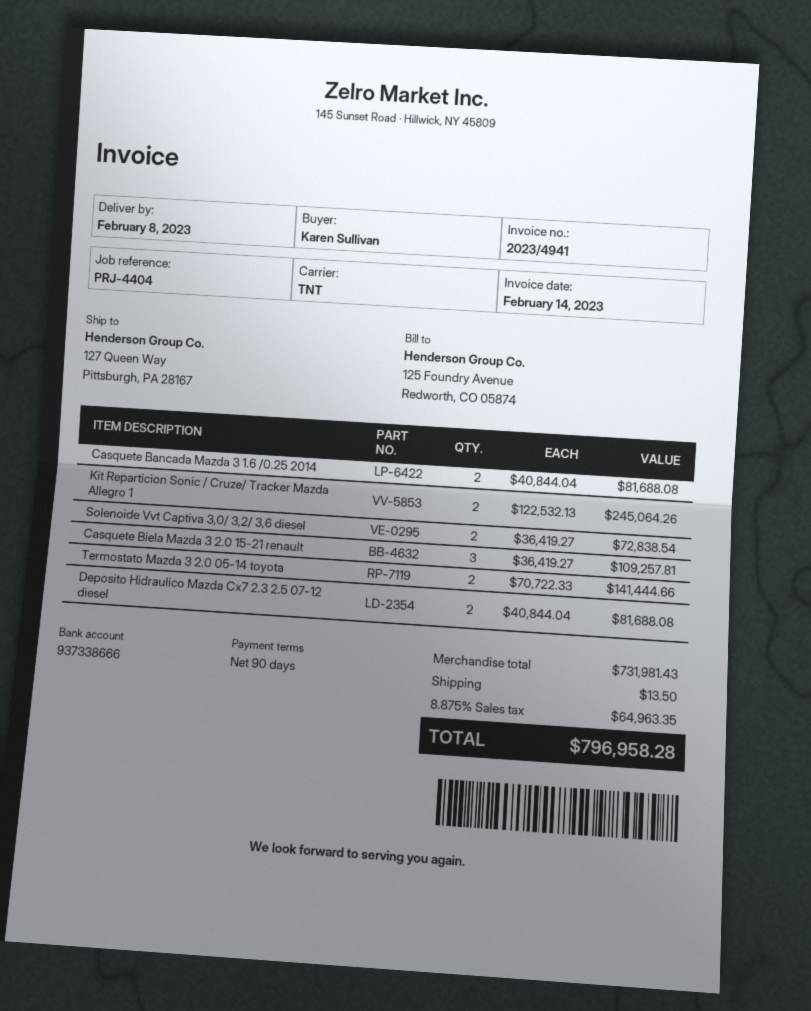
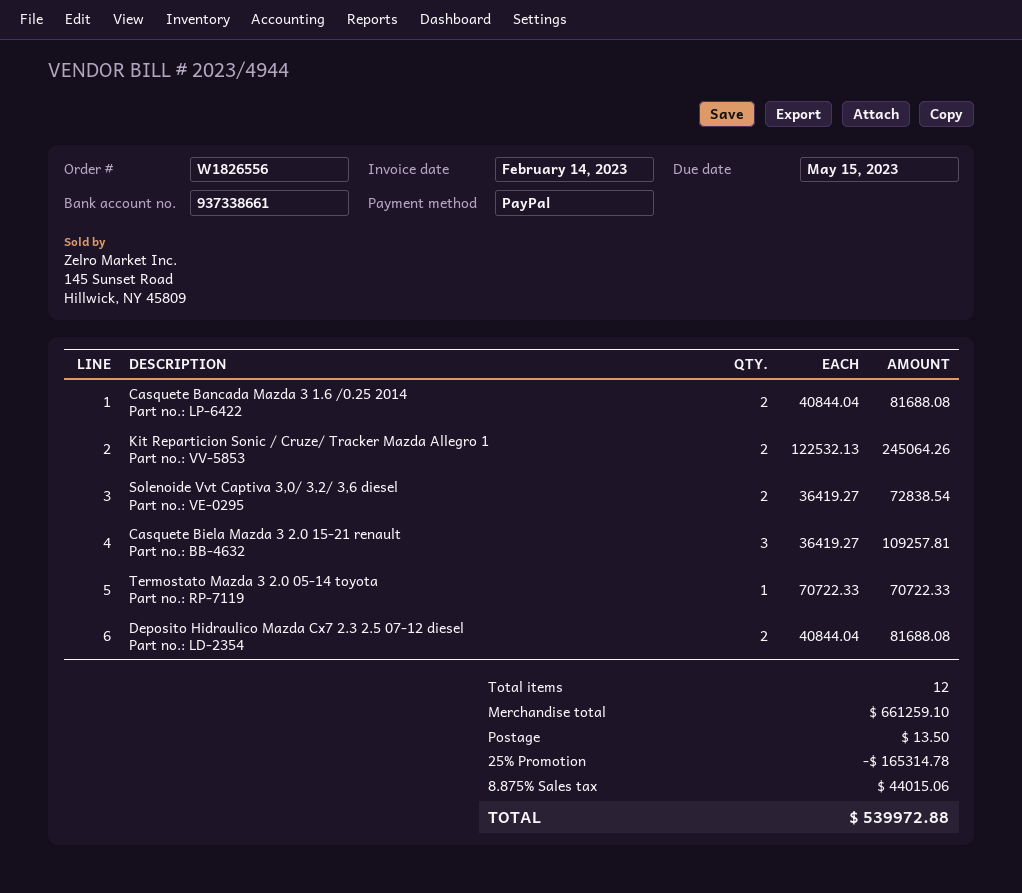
invoice number: 2023/4941 -> 2023/4944
bank account: 937338666 -> 937338661
Termostato Mazda 3 2.0 05-14 toyota: 2 x 70722.33 = 141444.66 -> 1 x 70722.33 = 70722.33
subtotal: 731981.43 -> 661259.10
discount: none -> 25% = 165314.78
tax: 8.875% = 64963.35 -> 8.875% = 44015.06
total: 796958.28 -> 539972.88

